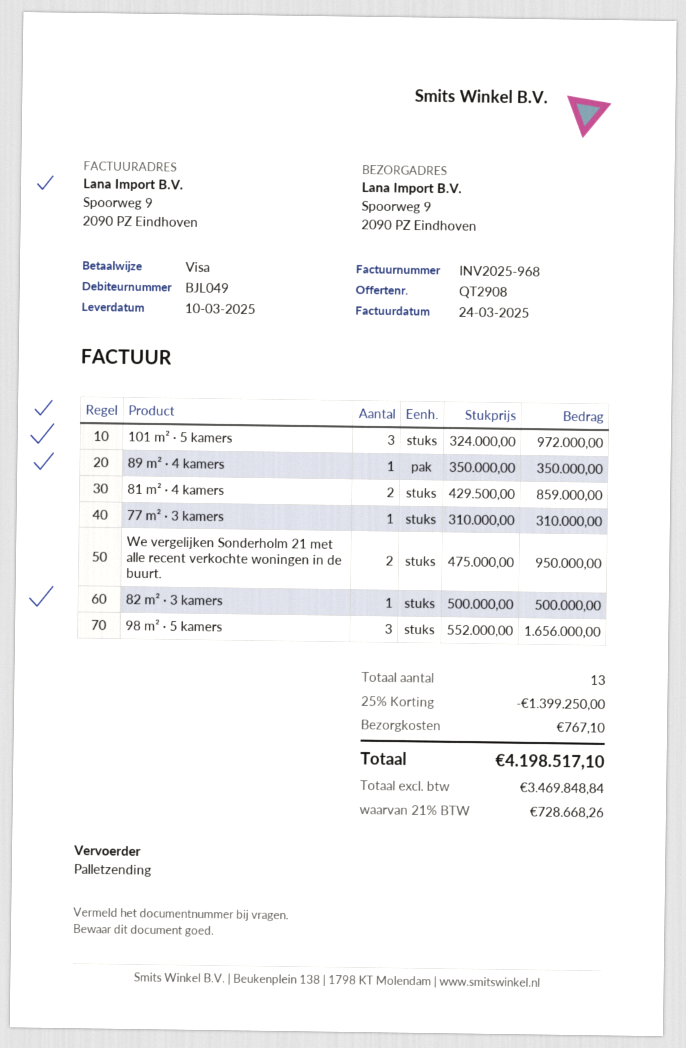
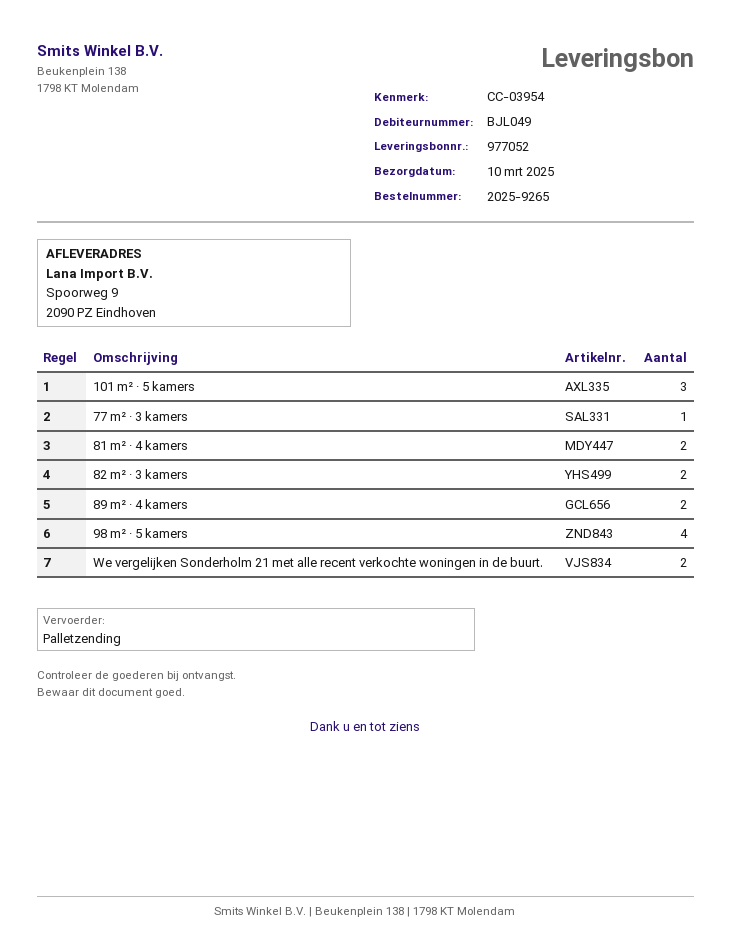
89 m² · 4 kamers: 1 -> 2
82 m² · 3 kamers: 1 -> 2
98 m² · 5 kamers: 3 -> 4

